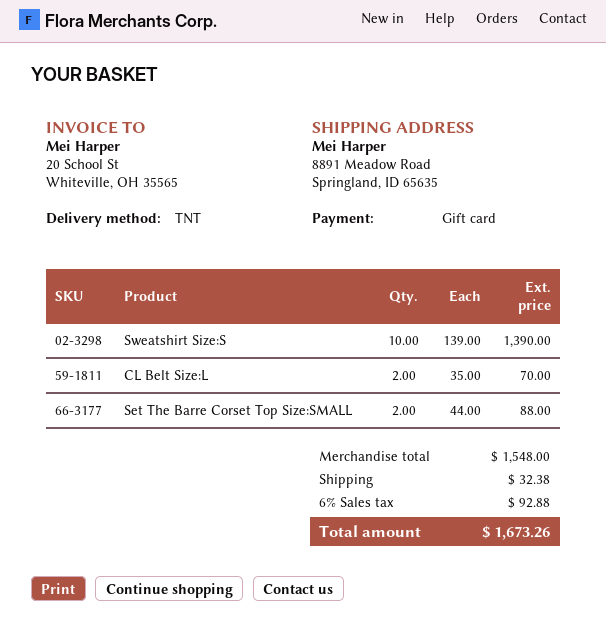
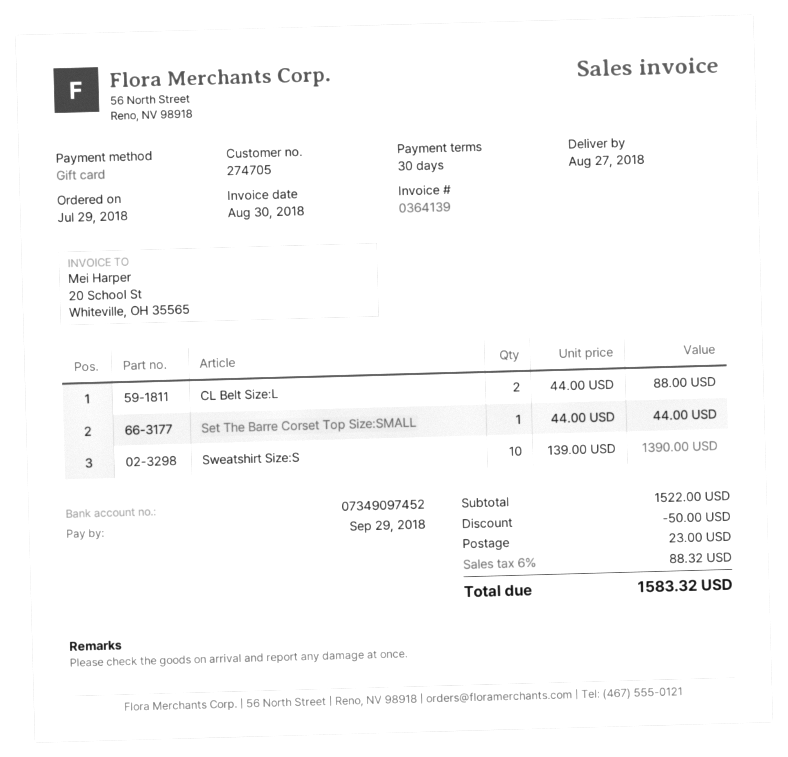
CL Belt Size:L: 2 x 35.00 = 70.00 -> 2 x 44.00 = 88.00
Set The Barre Corset Top Size:SMALL: 2 x 44.00 = 88.00 -> 1 x 44.00 = 44.00
subtotal: 1548.00 -> 1522.00
discount: none -> 50.00
shipping: 32.38 -> 23.00
tax: 6% = 92.88 -> 6% = 88.32
total: 1673.26 -> 1583.32

